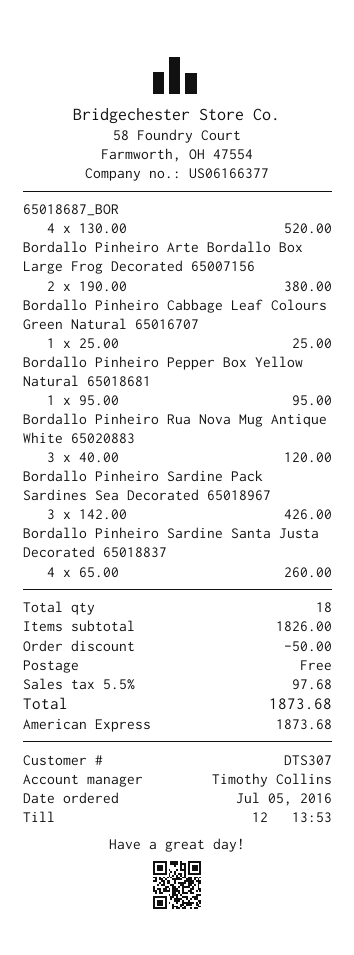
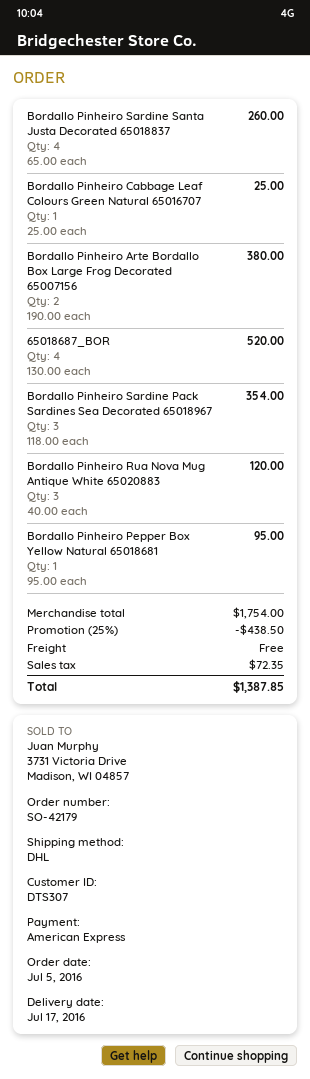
Bordallo Pinheiro Sardine Pack Sardines Sea Decorated 65018967: 3 x 142.00 = 426.00 -> 3 x 118.00 = 354.00
subtotal: 1826.00 -> 1754.00
discount: 50.00 -> 438.50
tax: 97.68 -> 72.35
total: 1873.68 -> 1387.85

